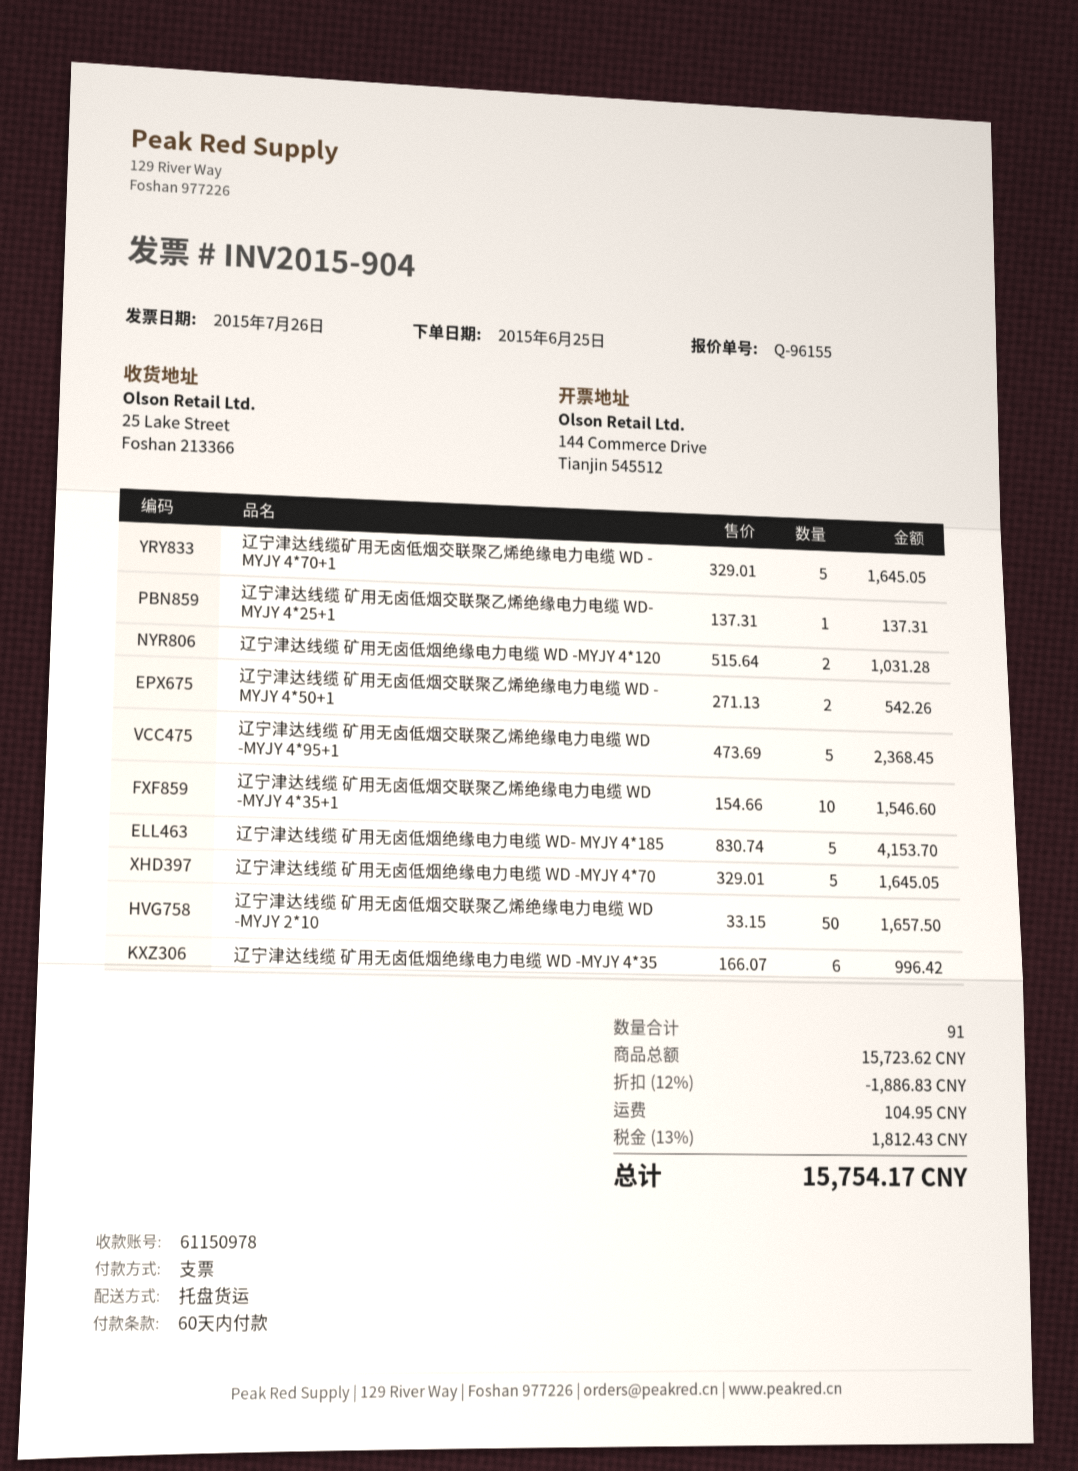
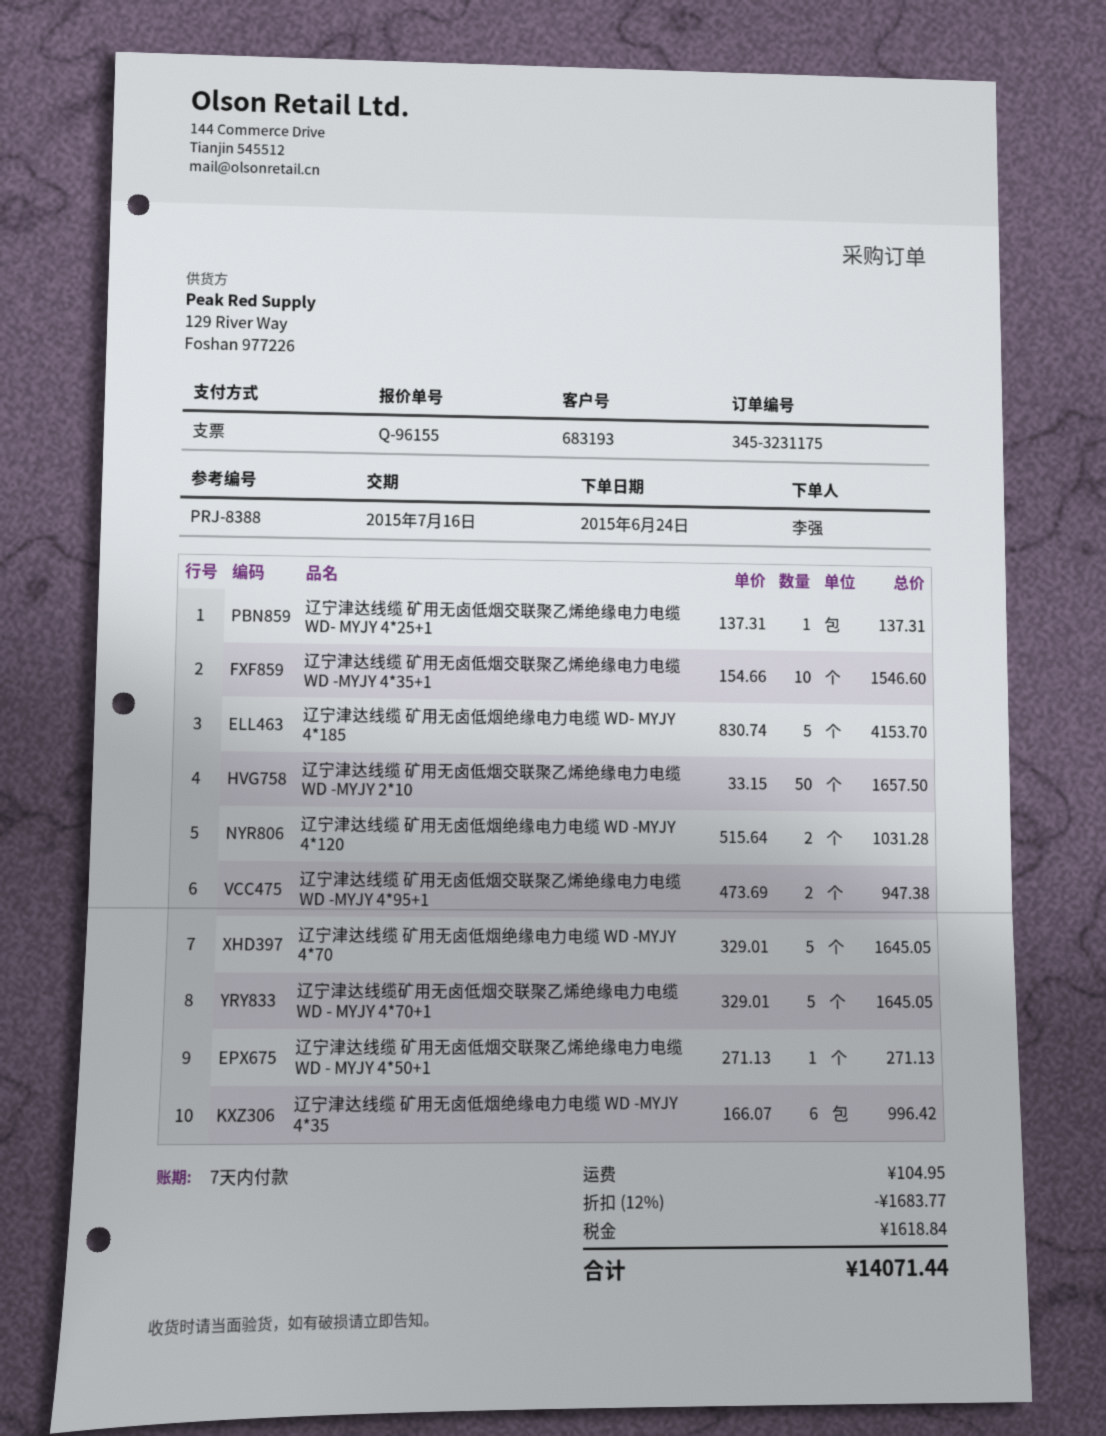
order date: 2015-06-25 -> 2015-06-24
payment terms: 60 days -> 7 days
辽宁津达线缆 矿用无卤低烟交联聚乙烯绝缘电力电缆 WD - MYJY 4*50+1: 2 x 271.13 = 542.26 -> 1 x 271.13 = 271.13
辽宁津达线缆 矿用无卤低烟交联聚乙烯绝缘电力电缆 WD -MYJY 4*95+1: 5 x 473.69 = 2368.45 -> 2 x 473.69 = 947.38
discount: 12% = 1886.83 -> 12% = 1683.77
tax: 1812.43 -> 1618.84
total: 15754.17 -> 14071.44

